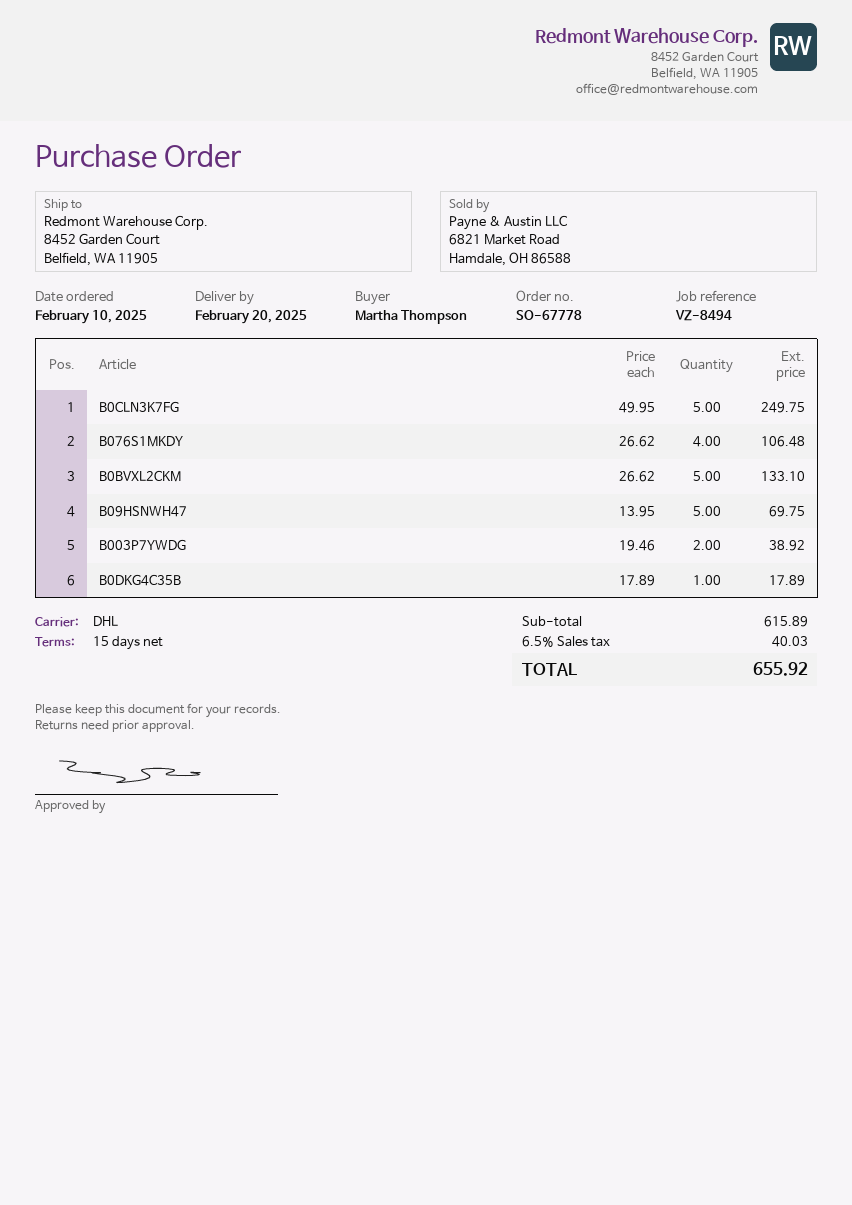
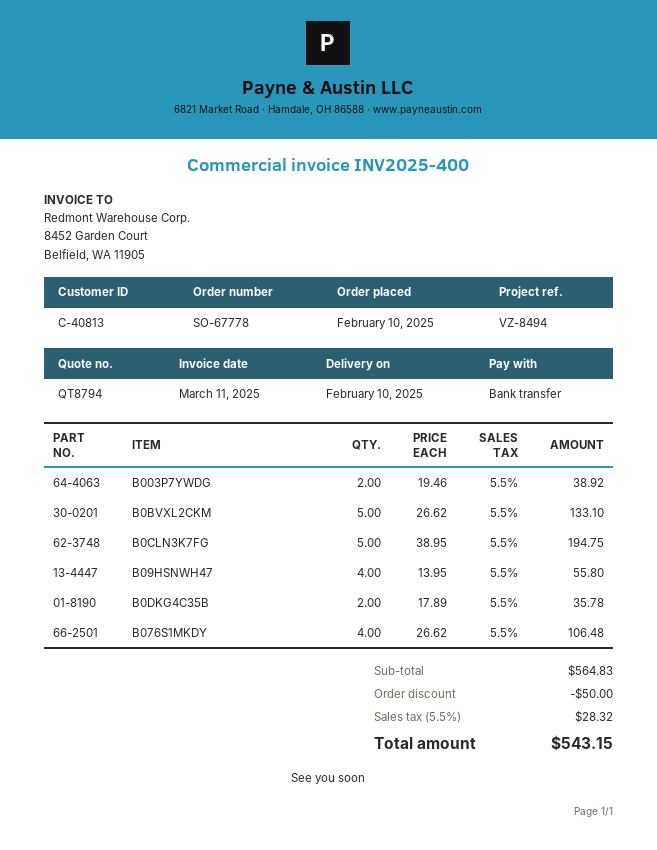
delivery date: 2025-02-20 -> 2025-02-10
B0CLN3K7FG: 5 x 49.95 = 249.75 -> 5 x 38.95 = 194.75
B09HSNWH47: 5 x 13.95 = 69.75 -> 4 x 13.95 = 55.80
B0DKG4C35B: 1 x 17.89 = 17.89 -> 2 x 17.89 = 35.78
subtotal: 615.89 -> 564.83
discount: none -> 50.00
tax: 6.5% = 40.03 -> 5.5% = 28.32
total: 655.92 -> 543.15

